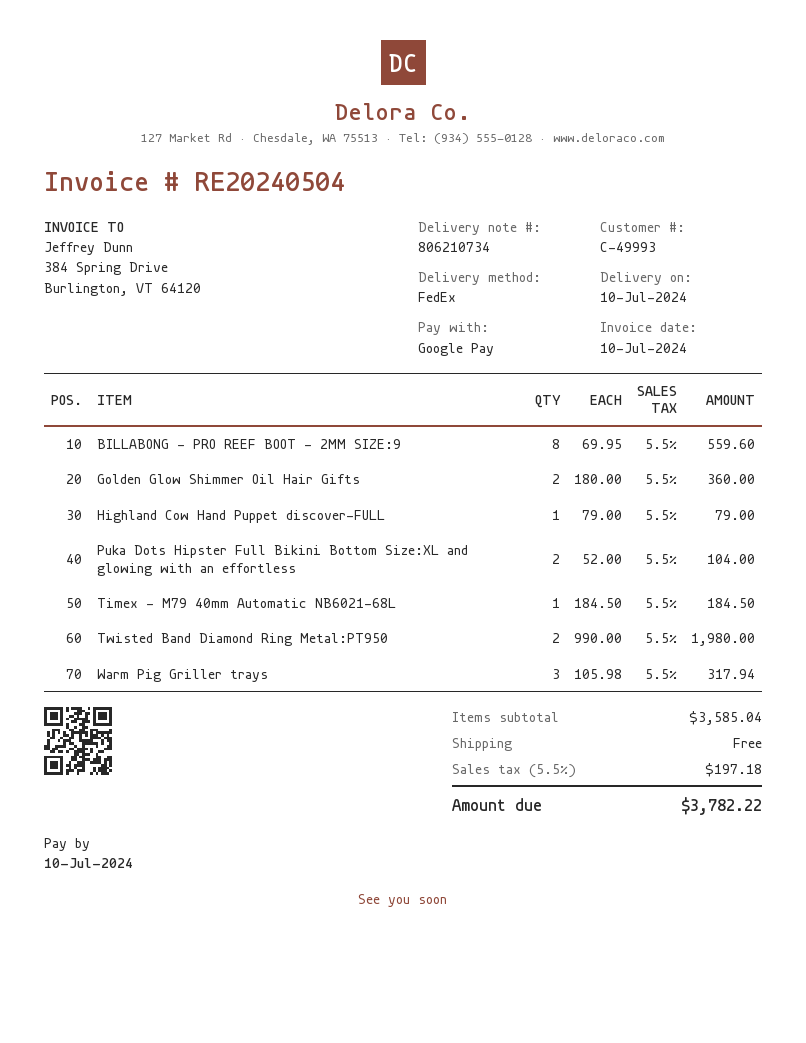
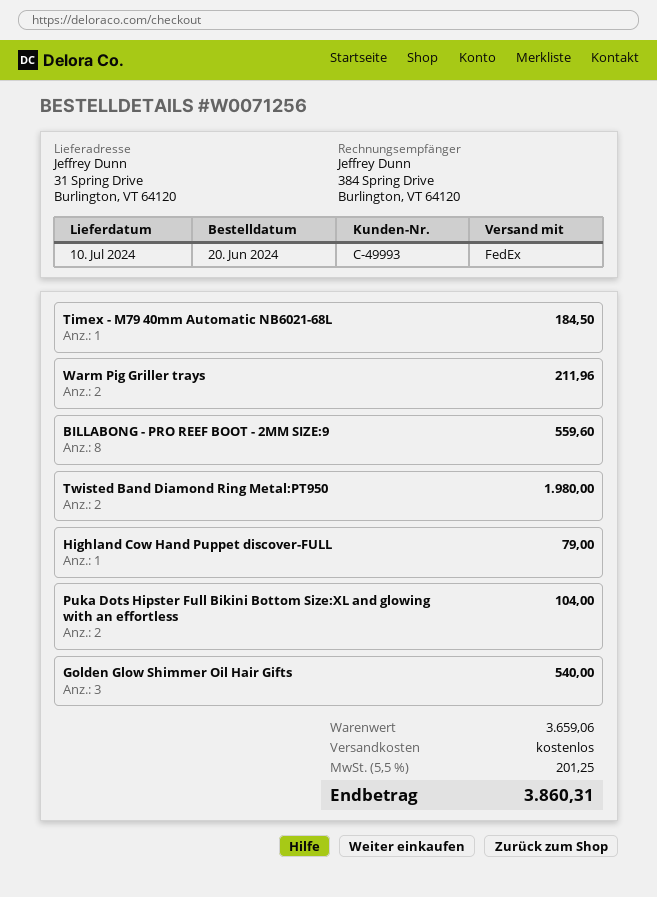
Golden Glow Shimmer Oil Hair Gifts: 2 for 360.00 -> 3 for 540.00
Warm Pig Griller trays: 3 for 317.94 -> 2 for 211.96
subtotal: 3585.04 -> 3659.06
tax: 5.5% = 197.18 -> 5.5% = 201.25
total: 3782.22 -> 3860.31

